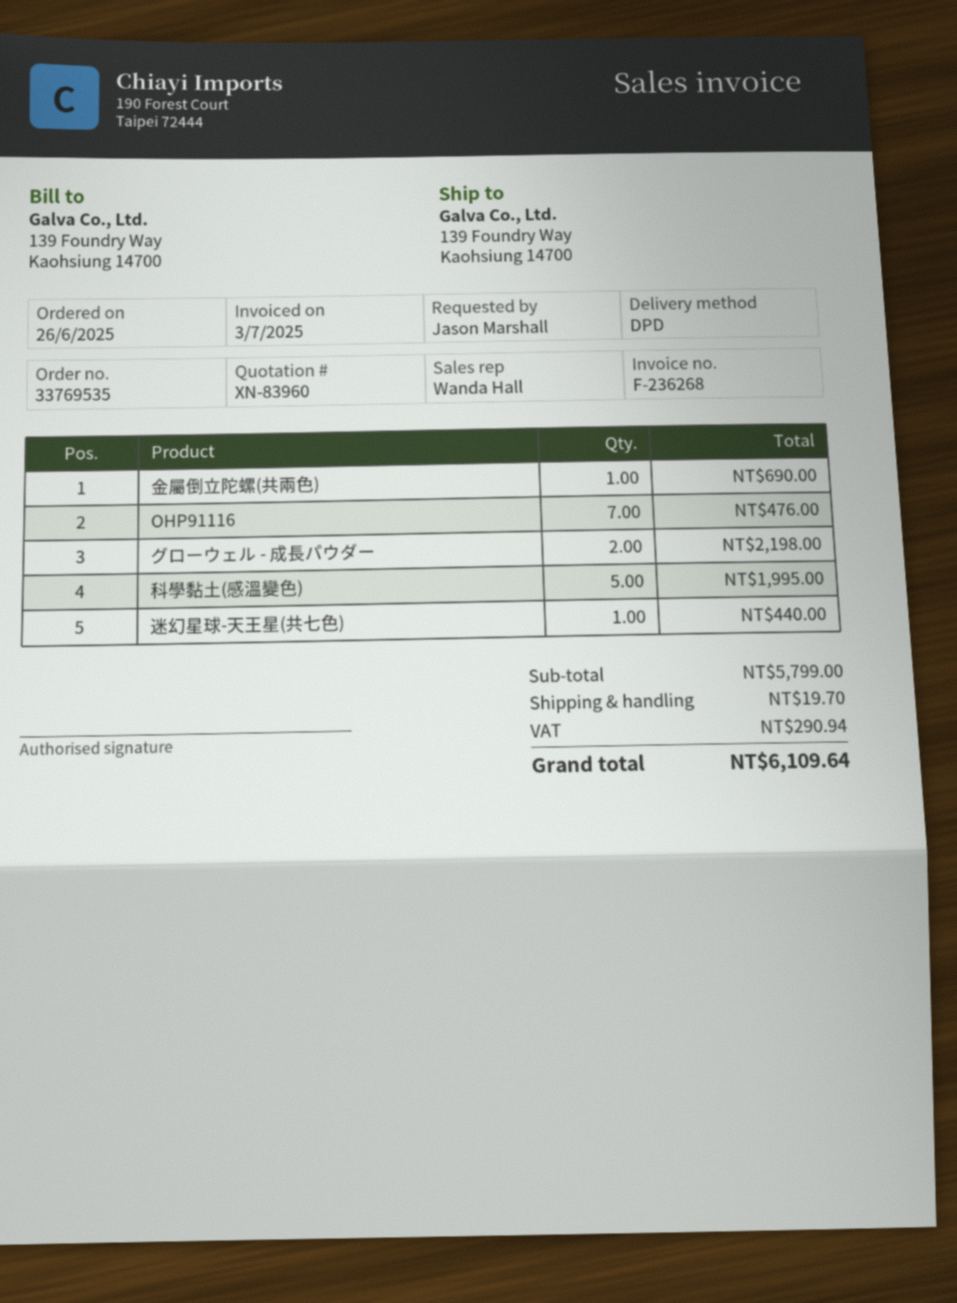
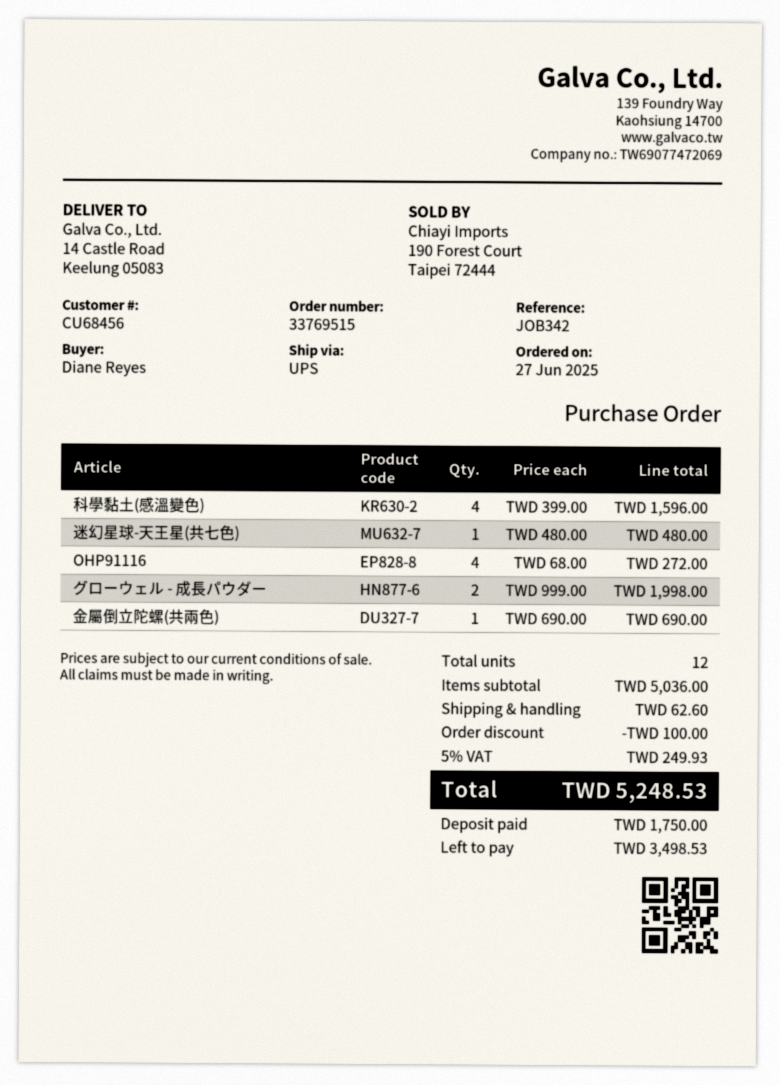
order number: 33769535 -> 33769515
order date: 2025-06-26 -> 2025-06-27
ordered by: Jason Marshall -> Diane Reyes
shipping method: DPD -> UPS
ship to: 139 Foundry Way, Kaohsiung 14700 -> 14 Castle Road, Keelung 05083
OHP91116: 7 for 476.00 -> 4 for 272.00
グローウェル - 成長パウダー: 2 for 2198.00 -> 2 for 1998.00
科學黏土(感溫變色): 5 for 1995.00 -> 4 for 1596.00
迷幻星球-天王星(共七色): 1 for 440.00 -> 1 for 480.00
subtotal: 5799.00 -> 5036.00
discount: none -> 100.00
shipping: 19.70 -> 62.60
tax: 290.94 -> 249.93
total: 6109.64 -> 5248.53

